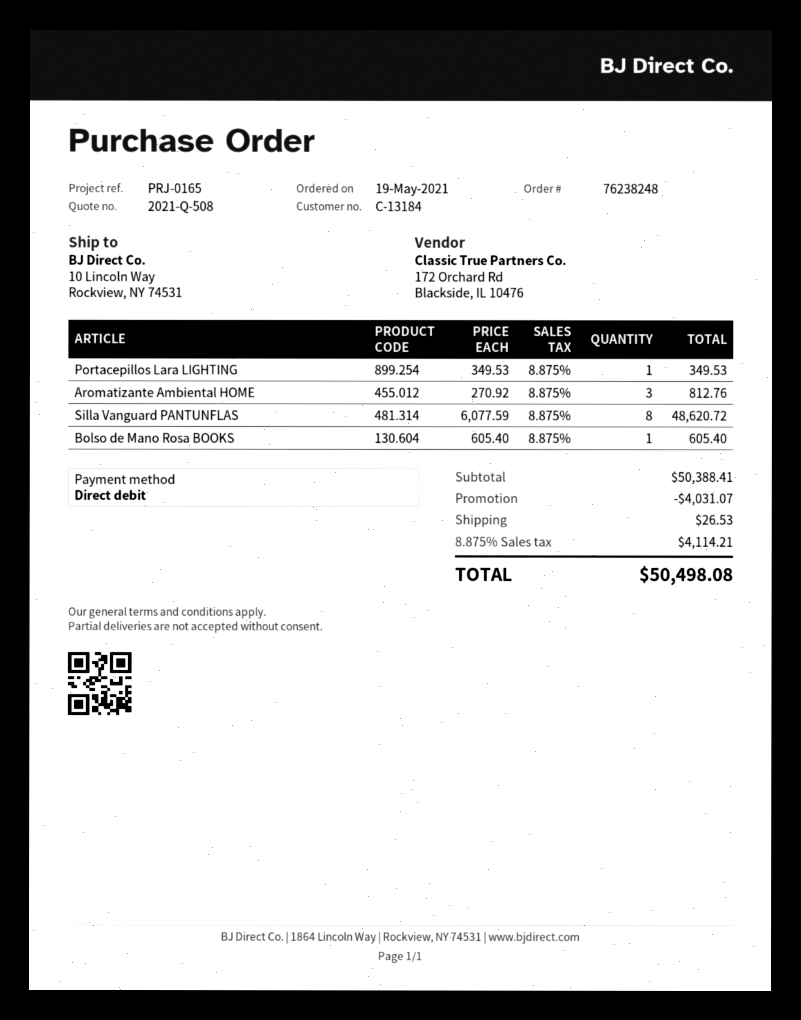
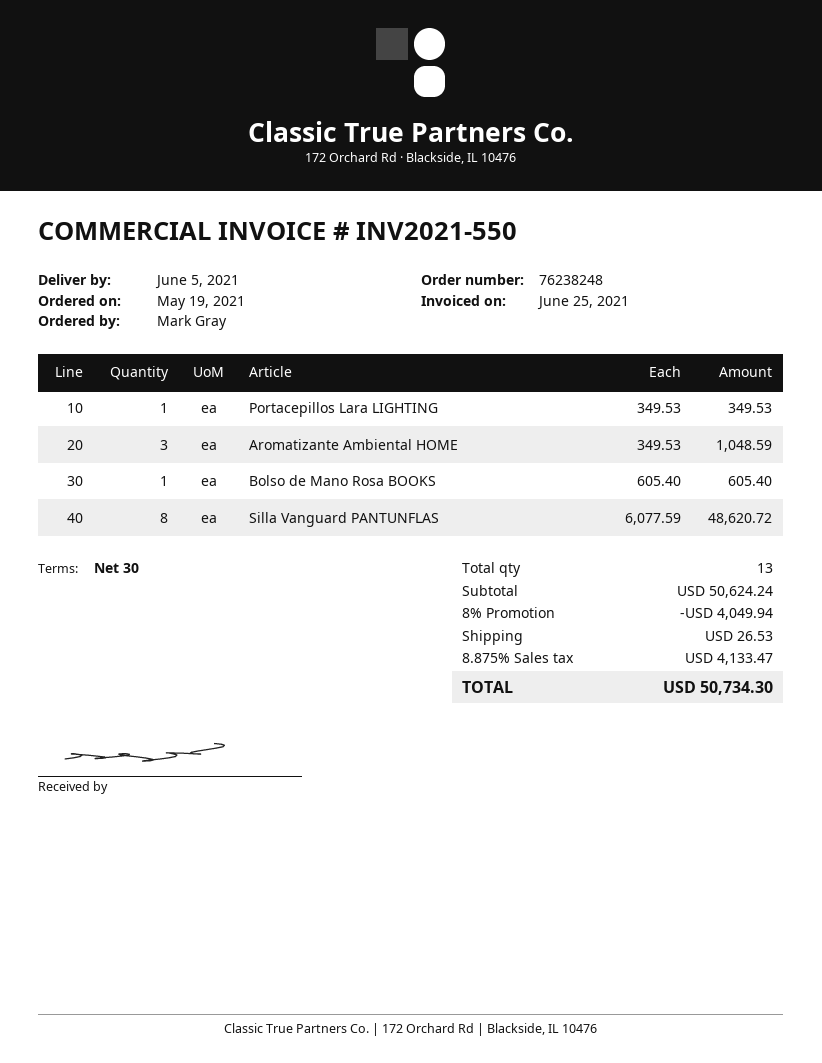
Aromatizante Ambiental HOME: 3 x 270.92 = 812.76 -> 3 x 349.53 = 1048.59
subtotal: 50388.41 -> 50624.24
discount: 4031.07 -> 4049.94
tax: 8.875% = 4114.21 -> 8.875% = 4133.47
total: 50498.08 -> 50734.30

